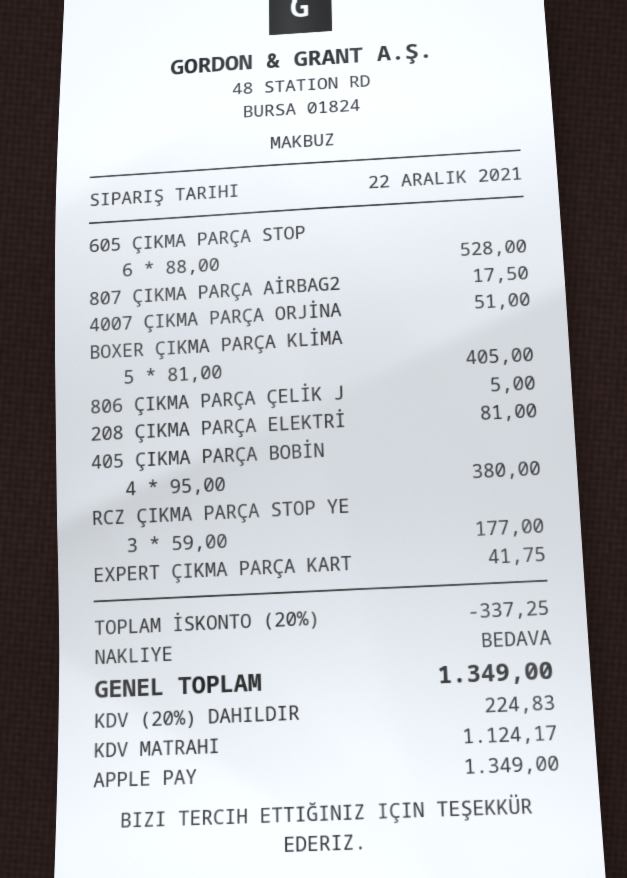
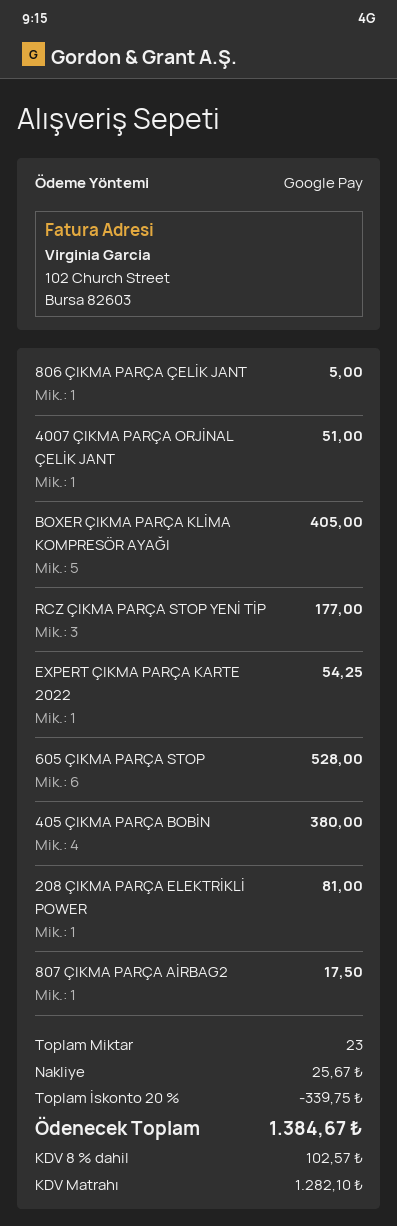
payment method: Apple Pay -> Google Pay
EXPERT ÇIKMA PARÇA KART: 1 for 41.75 -> 1 for 54.25
discount: 20% = 337.25 -> 20% = 339.75
shipping: 0.00 -> 25.67
net: 1124.17 -> 1282.10
tax: 20% = 224.83 -> 8% = 102.57
total: 1349.00 -> 1384.67

